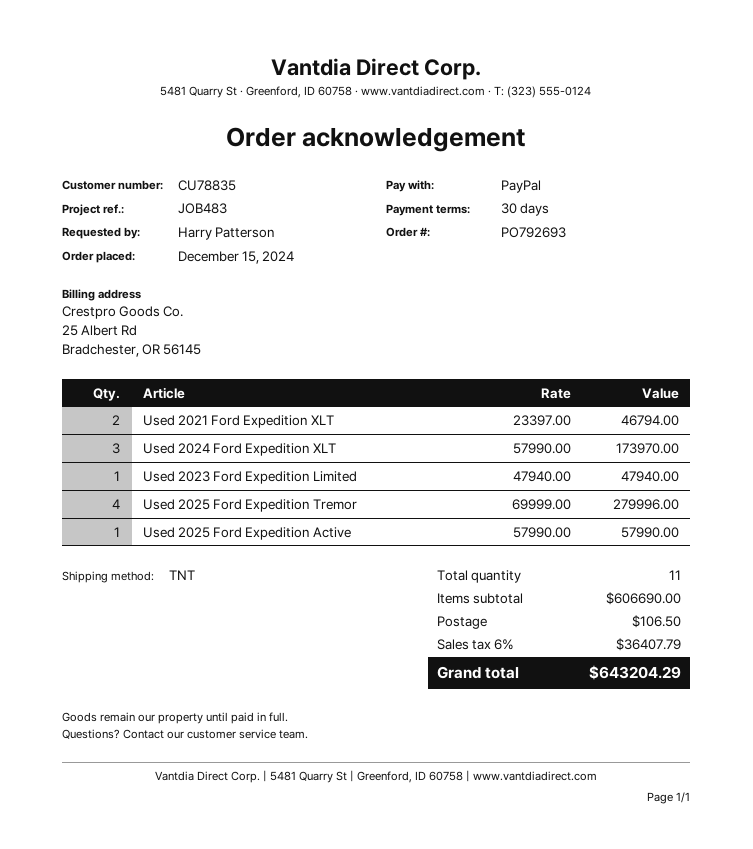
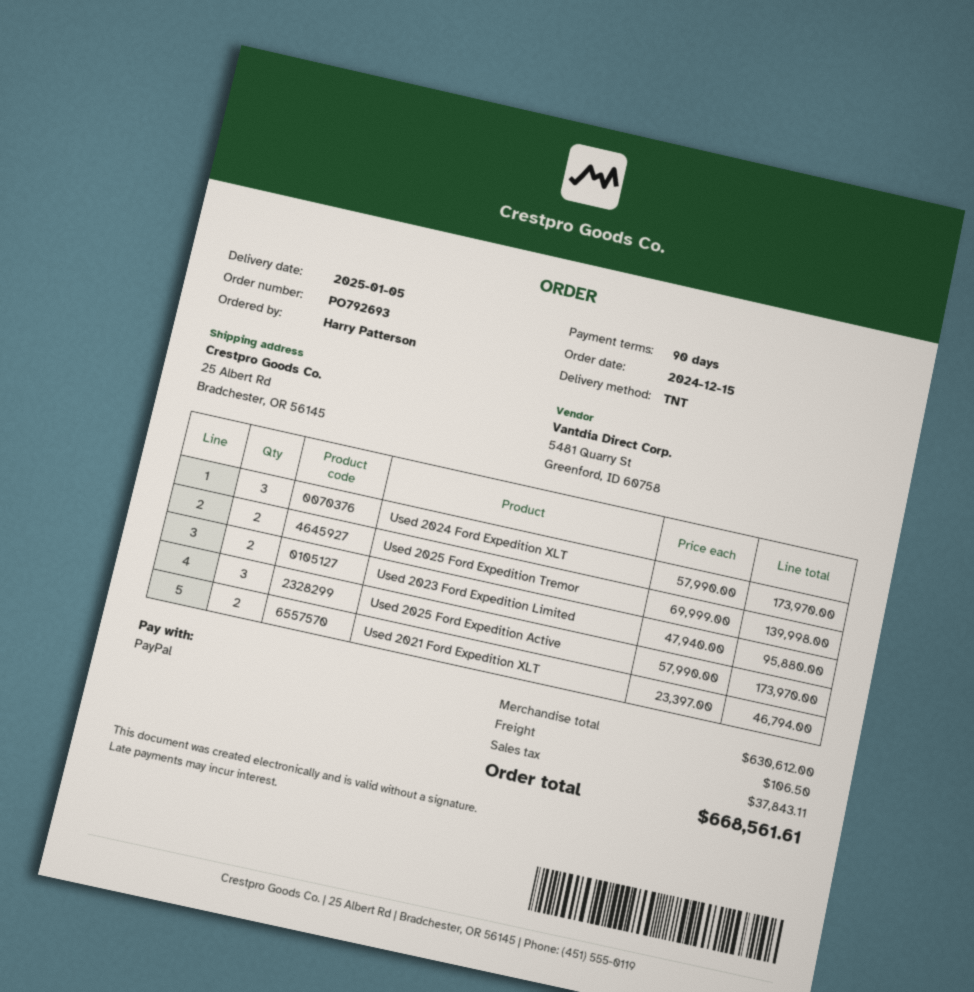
payment terms: 30 days -> 90 days
Used 2023 Ford Expedition Limited: 1 x 47940.00 = 47940.00 -> 2 x 47940.00 = 95880.00
Used 2025 Ford Expedition Tremor: 4 x 69999.00 = 279996.00 -> 2 x 69999.00 = 139998.00
Used 2025 Ford Expedition Active: 1 x 57990.00 = 57990.00 -> 3 x 57990.00 = 173970.00
subtotal: 606690.00 -> 630612.00
tax: 36407.79 -> 37843.11
total: 643204.29 -> 668561.61

